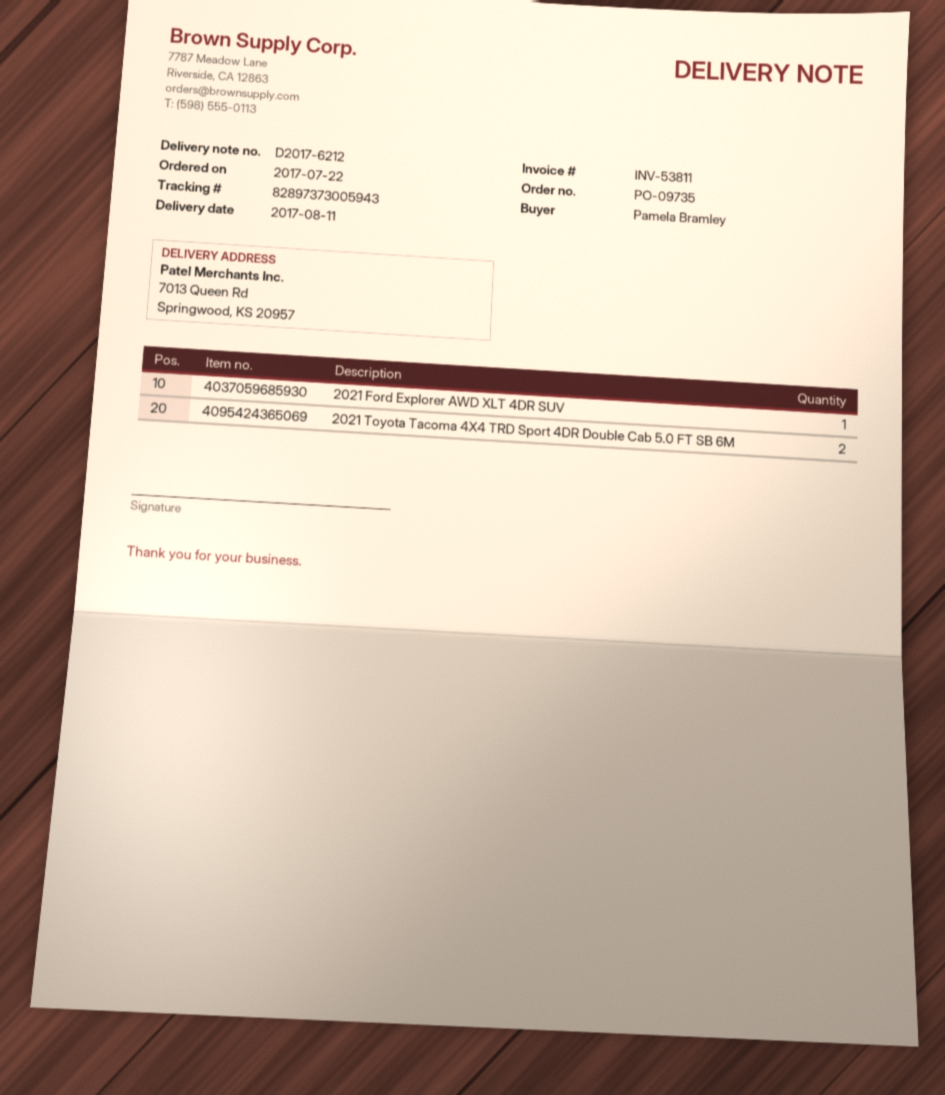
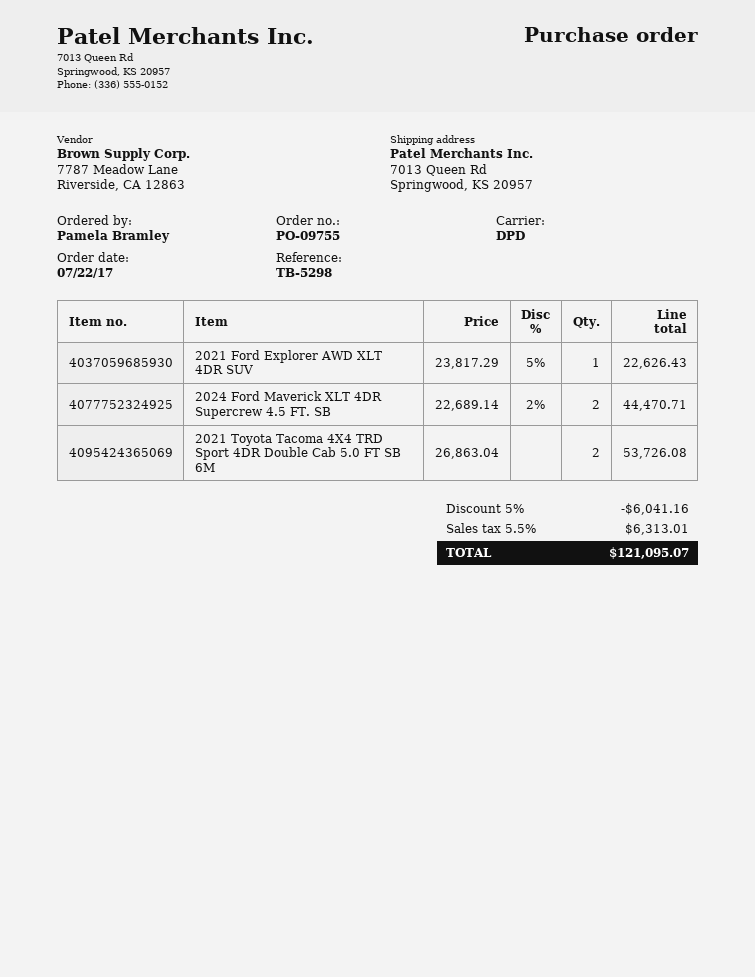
order number: PO-09735 -> PO-09755
2024 Ford Maverick XLT 4DR Supercrew 4.5 FT. SB: none -> 2

